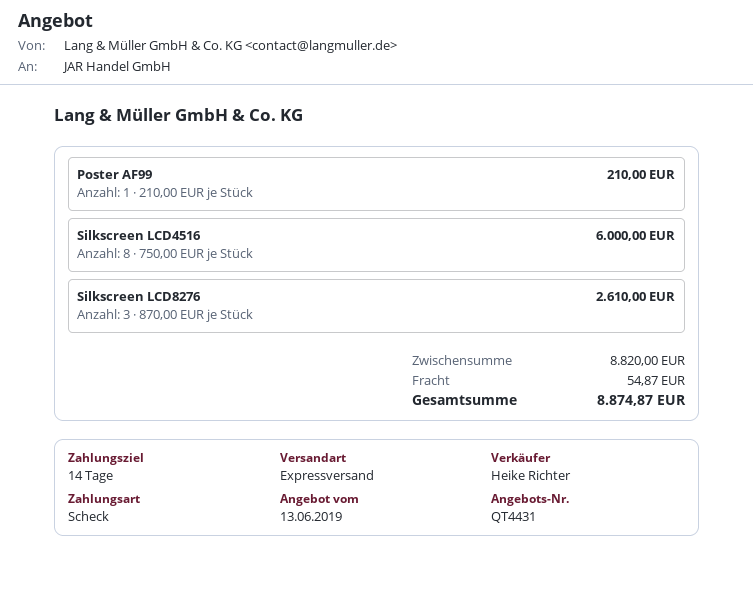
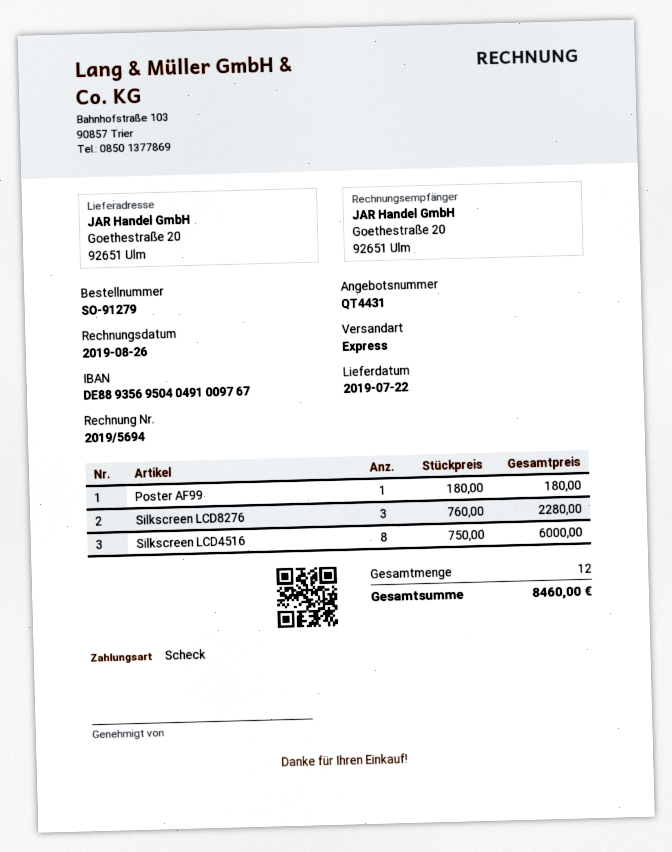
Poster AF99: 1 x 210.00 = 210.00 -> 1 x 180.00 = 180.00
Silkscreen LCD8276: 3 x 870.00 = 2610.00 -> 3 x 760.00 = 2280.00
shipping: 54.87 -> none
total: 8874.87 -> 8460.00

